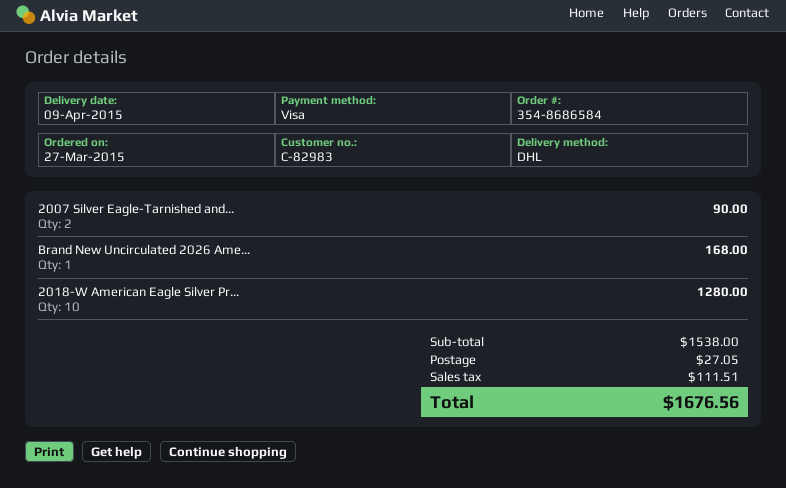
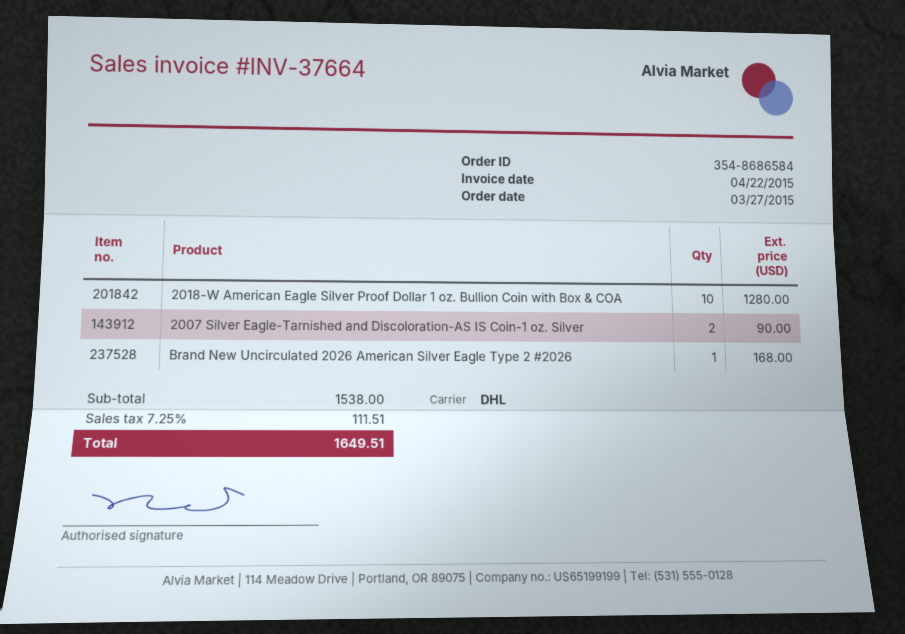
shipping: 27.05 -> none
total: 1676.56 -> 1649.51

